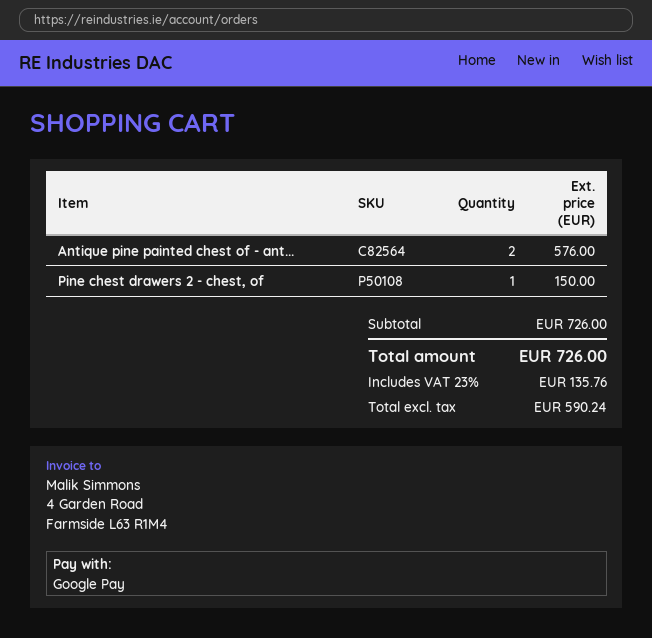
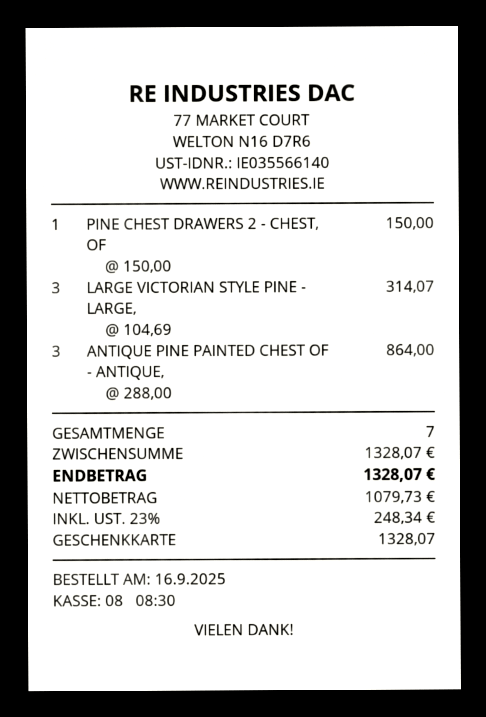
payment method: Google Pay -> gift card
Antique pine painted chest of - ant...: 2 for 576.00 -> 3 for 864.00
LARGE VICTORIAN STYLE PINE - LARGE,: none -> 3 for 314.07
subtotal: 726.00 -> 1328.07
net: 590.24 -> 1079.73
tax: 23% = 135.76 -> 23% = 248.34
total: 726.00 -> 1328.07

